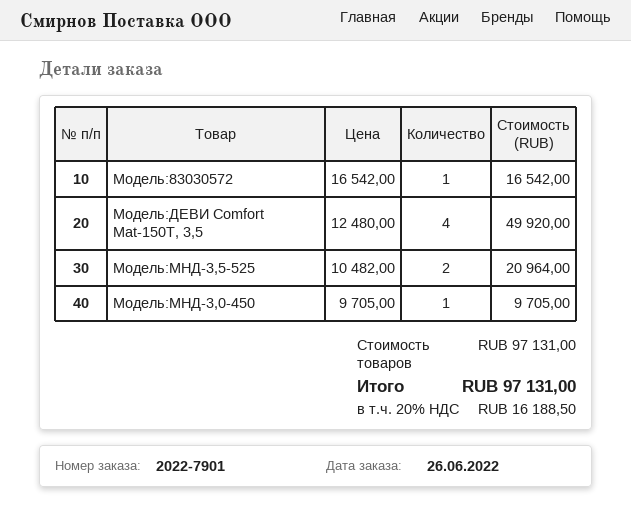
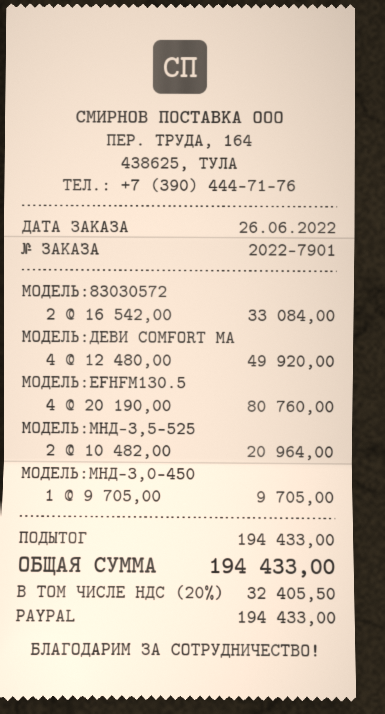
Модель:83030572: 1 x 16542.00 = 16542.00 -> 2 x 16542.00 = 33084.00
МОДЕЛЬ:EFHFM130.5: none -> 4 x 20190.00 = 80760.00
subtotal: 97131.00 -> 194433.00
tax: 20% = 16188.50 -> 20% = 32405.50
total: 97131.00 -> 194433.00

